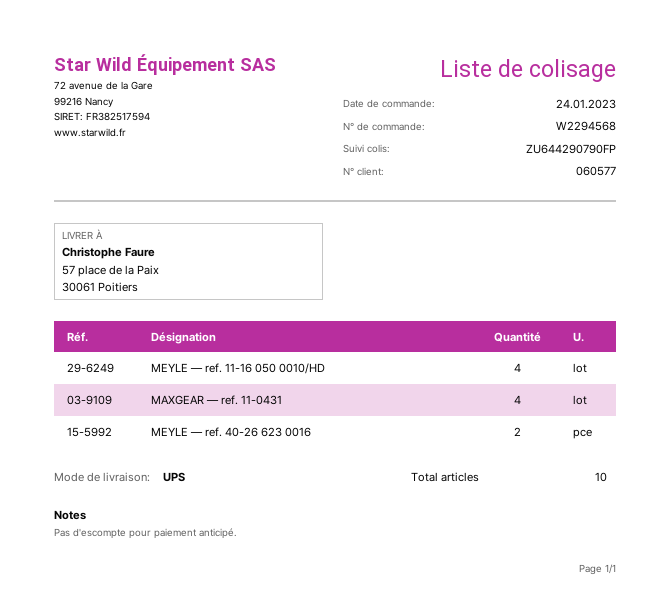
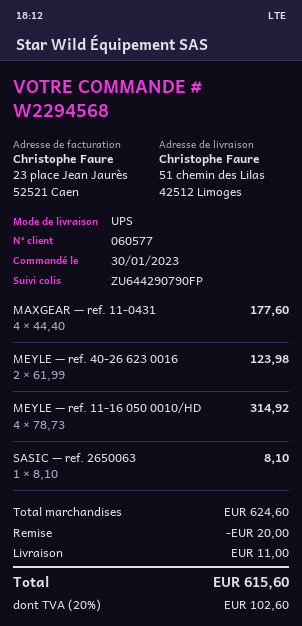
order date: 2023-01-24 -> 2023-01-30
ship to: 57 place de la Paix, 30061 Poitiers -> 51 chemin des Lilas, 42512 Limoges
SASIC — ref. 2650063: none -> 1

